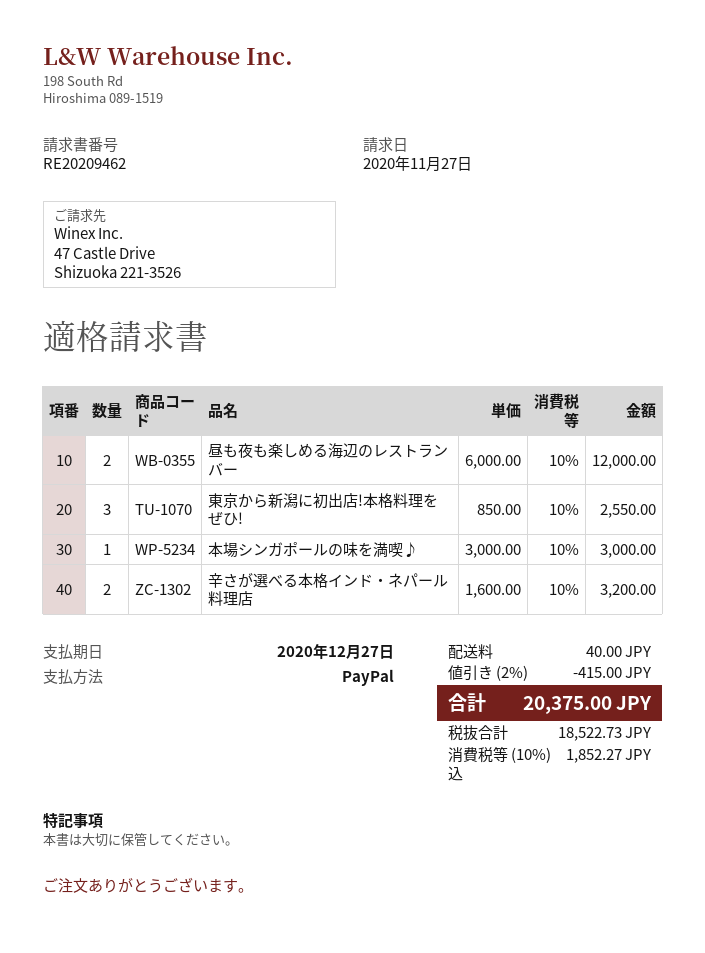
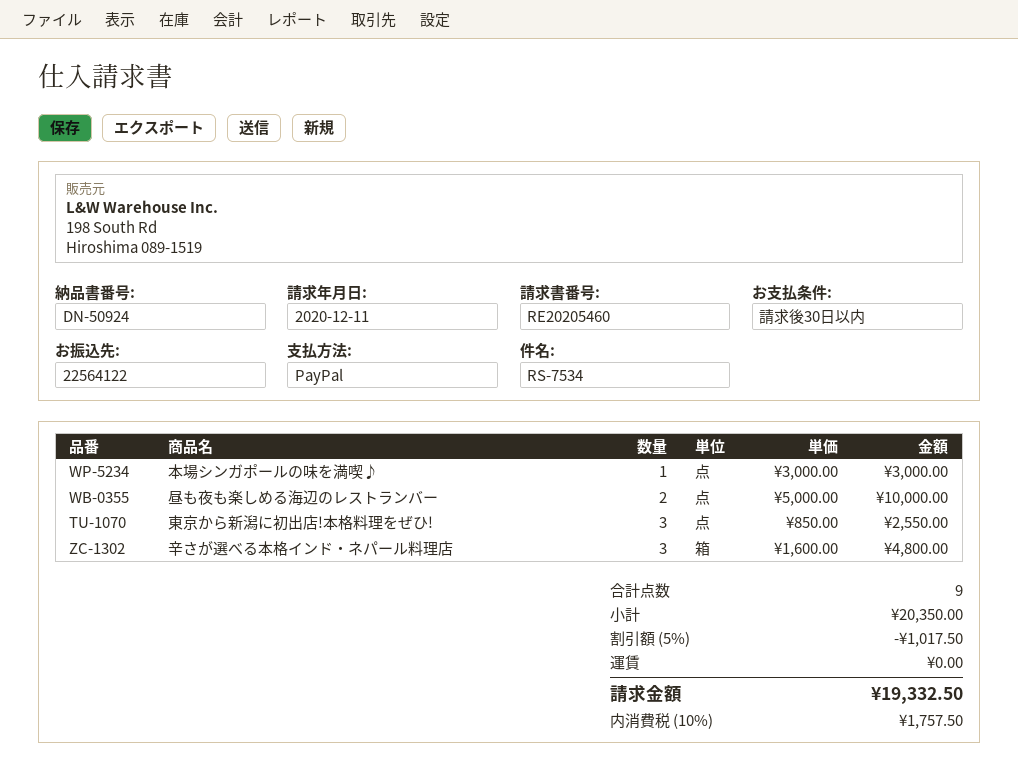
invoice number: RE20209462 -> RE20205460
invoice date: 2020-11-27 -> 2020-12-11
昼も夜も楽しめる海辺のレストランバー: 2 x 6000.00 = 12000.00 -> 2 x 5000.00 = 10000.00
辛さが選べる本格インド・ネパール料理店: 2 x 1600.00 = 3200.00 -> 3 x 1600.00 = 4800.00
discount: 2% = 415.00 -> 5% = 1017.50
shipping: 40.00 -> 0.00
tax: 10% = 1852.27 -> 10% = 1757.50
total: 20375.00 -> 19332.50

